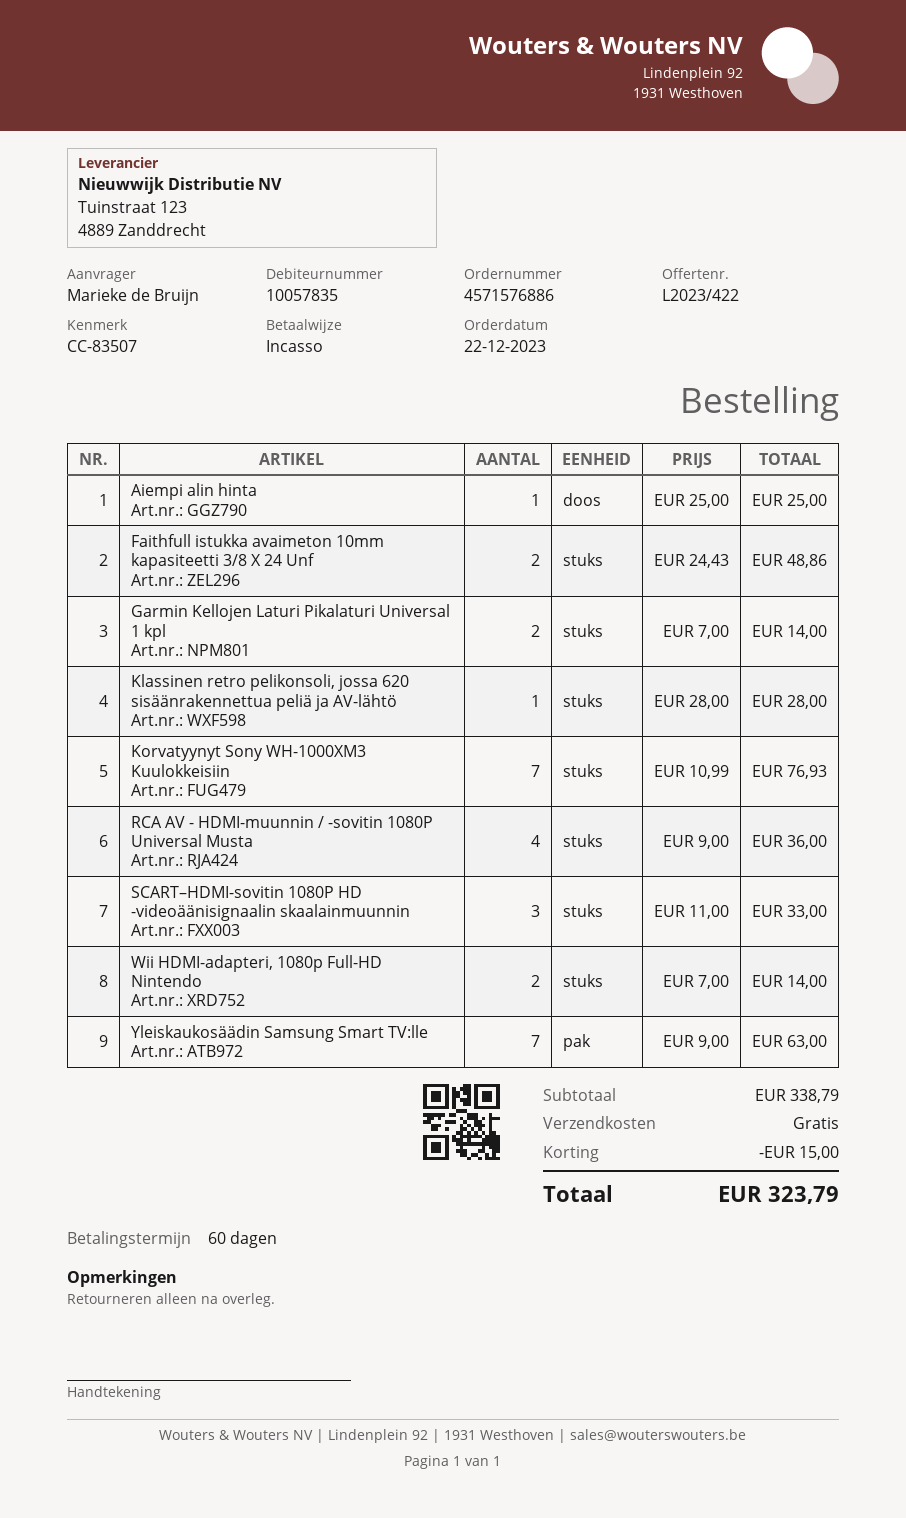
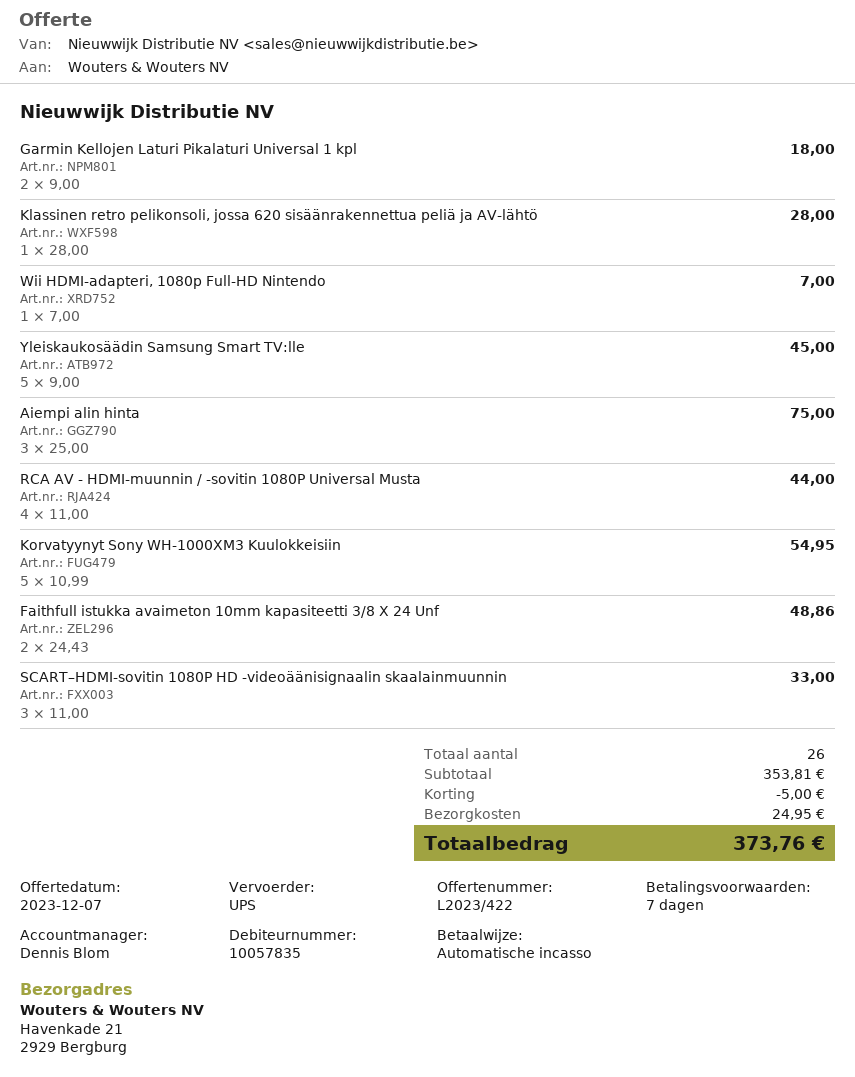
payment terms: 60 days -> 7 days
Aiempi alin hinta: 1 x 25.00 = 25.00 -> 3 x 25.00 = 75.00
Garmin Kellojen Laturi Pikalaturi Universal 1 kpl: 2 x 7.00 = 14.00 -> 2 x 9.00 = 18.00
Korvatyynyt Sony WH-1000XM3 Kuulokkeisiin: 7 x 10.99 = 76.93 -> 5 x 10.99 = 54.95
RCA AV - HDMI-muunnin / -sovitin 1080P Universal Musta: 4 x 9.00 = 36.00 -> 4 x 11.00 = 44.00
Wii HDMI-adapteri, 1080p Full-HD Nintendo: 2 x 7.00 = 14.00 -> 1 x 7.00 = 7.00
Yleiskaukosäädin Samsung Smart TV:lle: 7 x 9.00 = 63.00 -> 5 x 9.00 = 45.00
subtotal: 338.79 -> 353.81
discount: 15.00 -> 5.00
shipping: 0.00 -> 24.95
total: 323.79 -> 373.76

